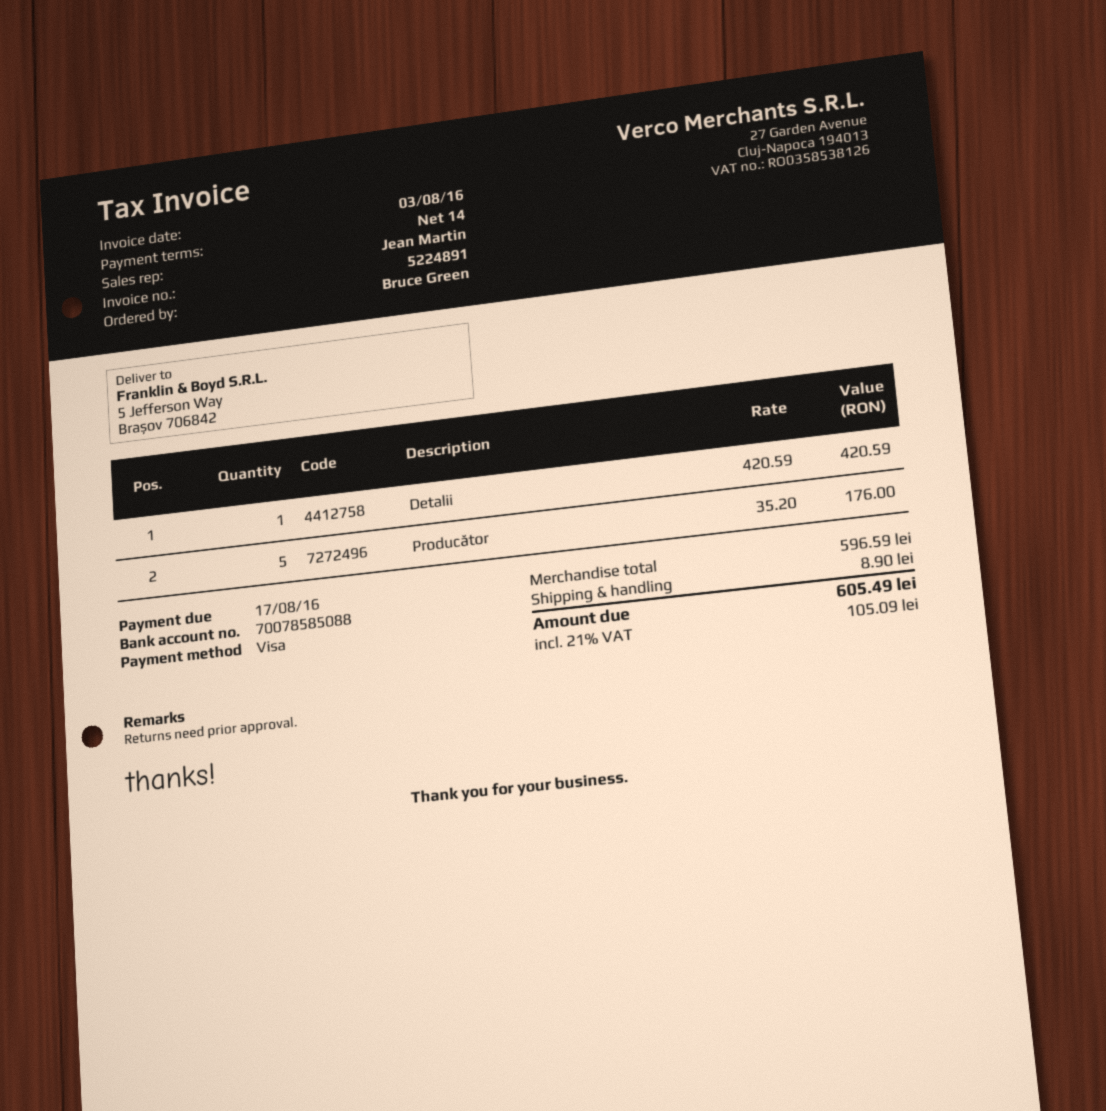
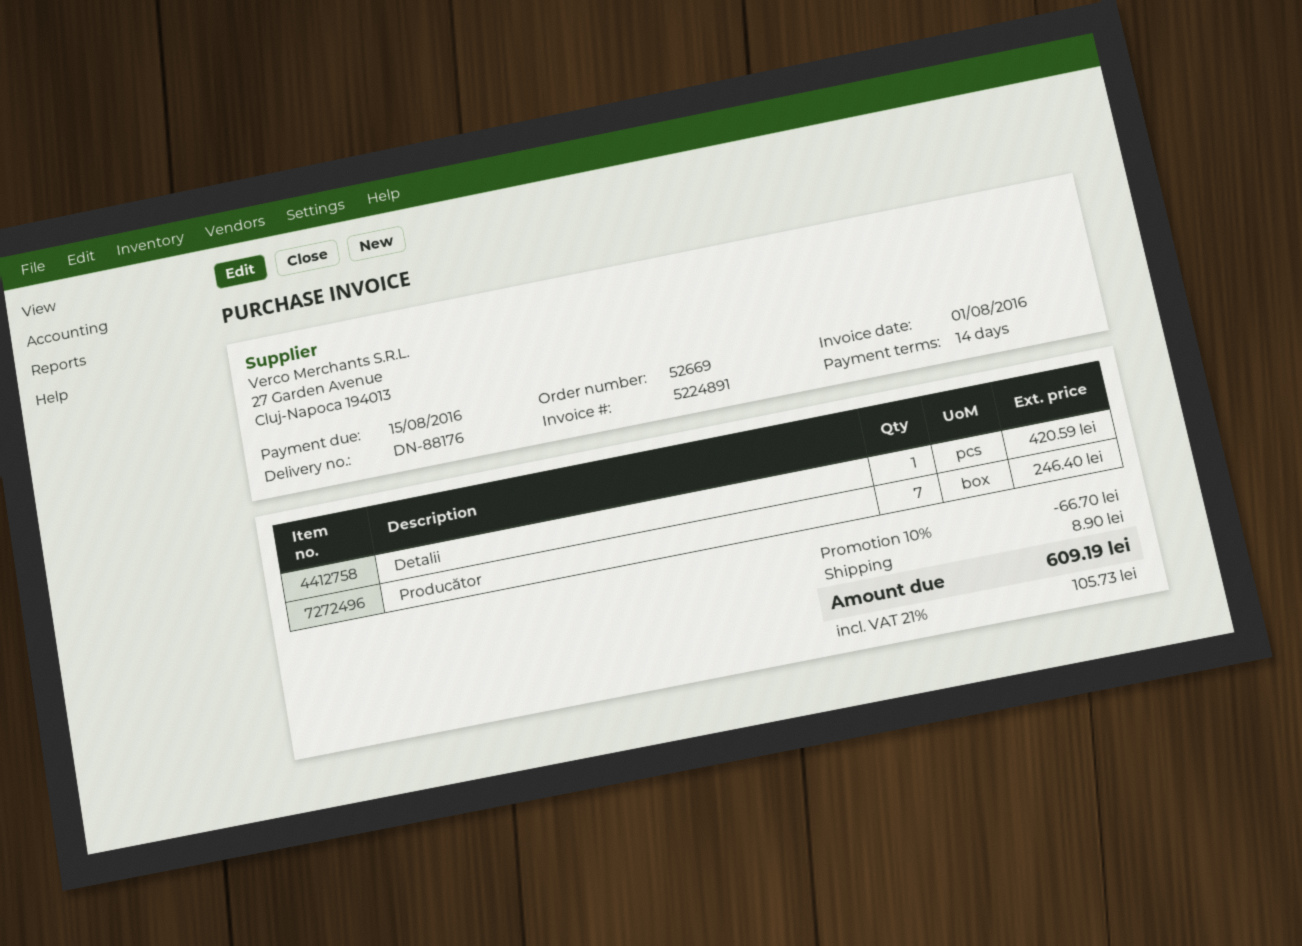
invoice date: 2016-08-03 -> 2016-08-01
due date: 2016-08-17 -> 2016-08-15
Producător: 5 for 176.00 -> 7 for 246.40
discount: none -> 10% = 66.70
tax: 21% = 105.09 -> 21% = 105.73
total: 605.49 -> 609.19

